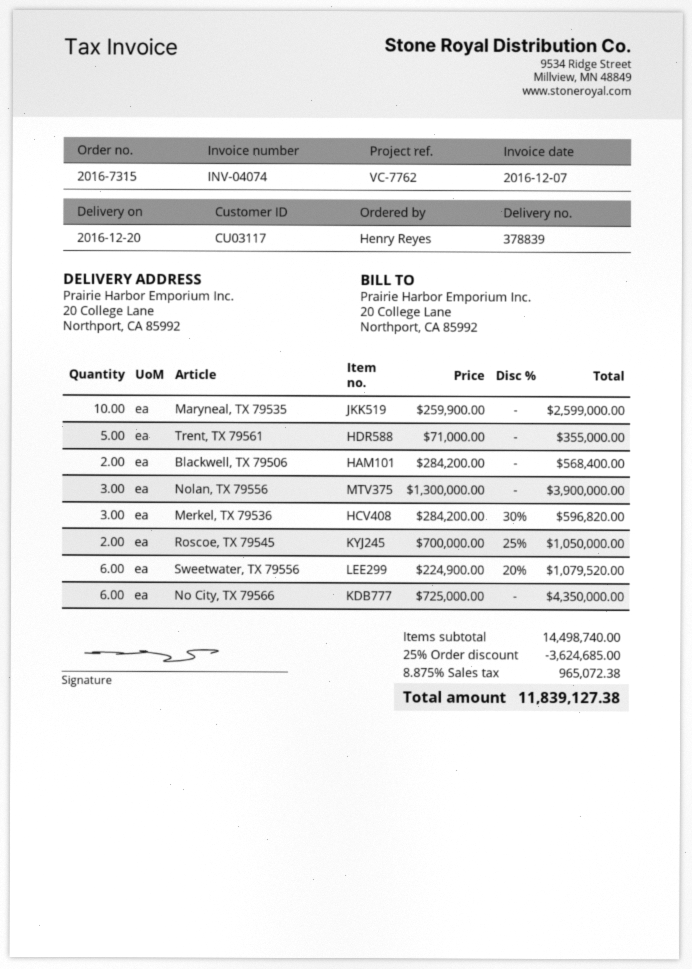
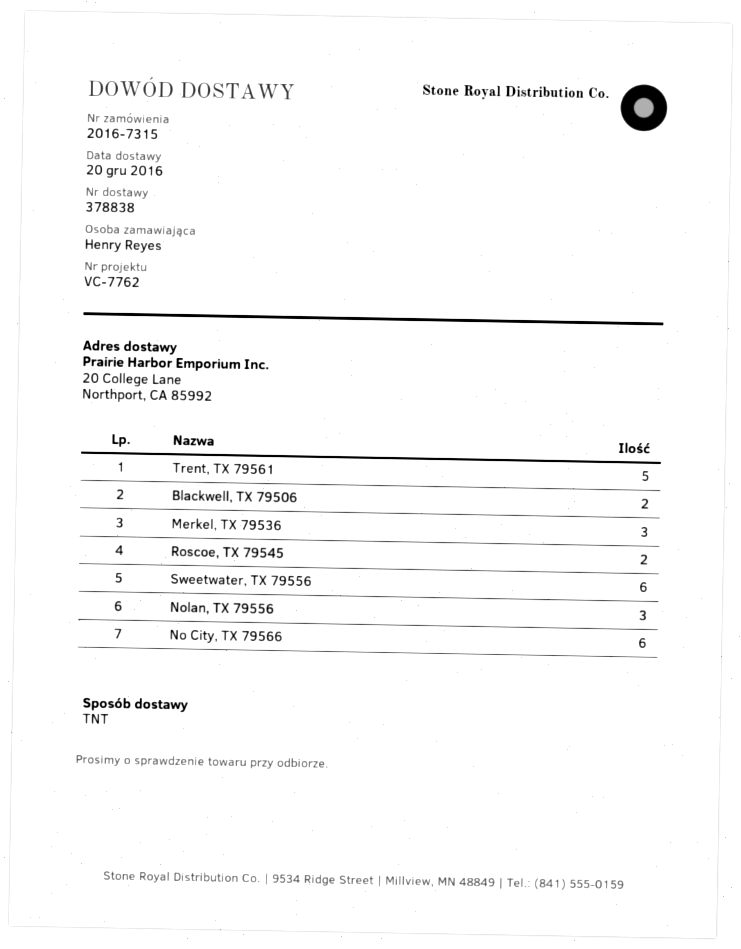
delivery note number: 378839 -> 378838
Maryneal, TX 79535: 10 -> none

